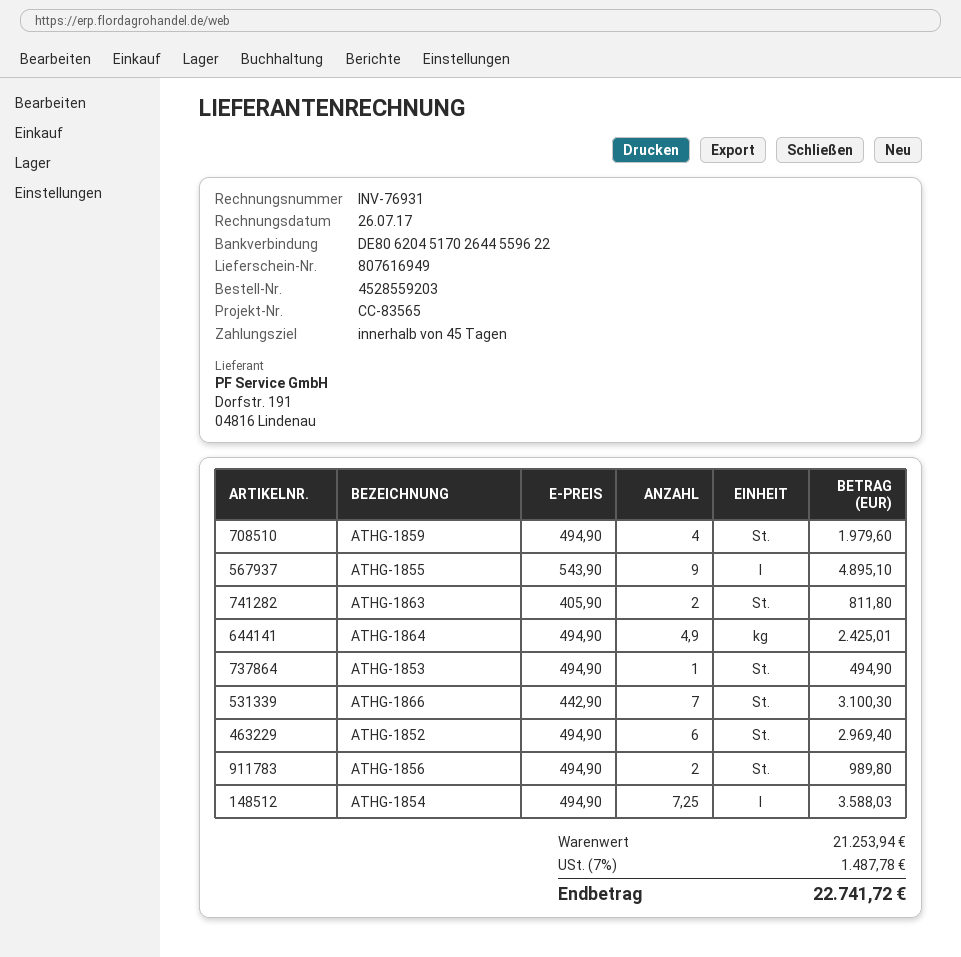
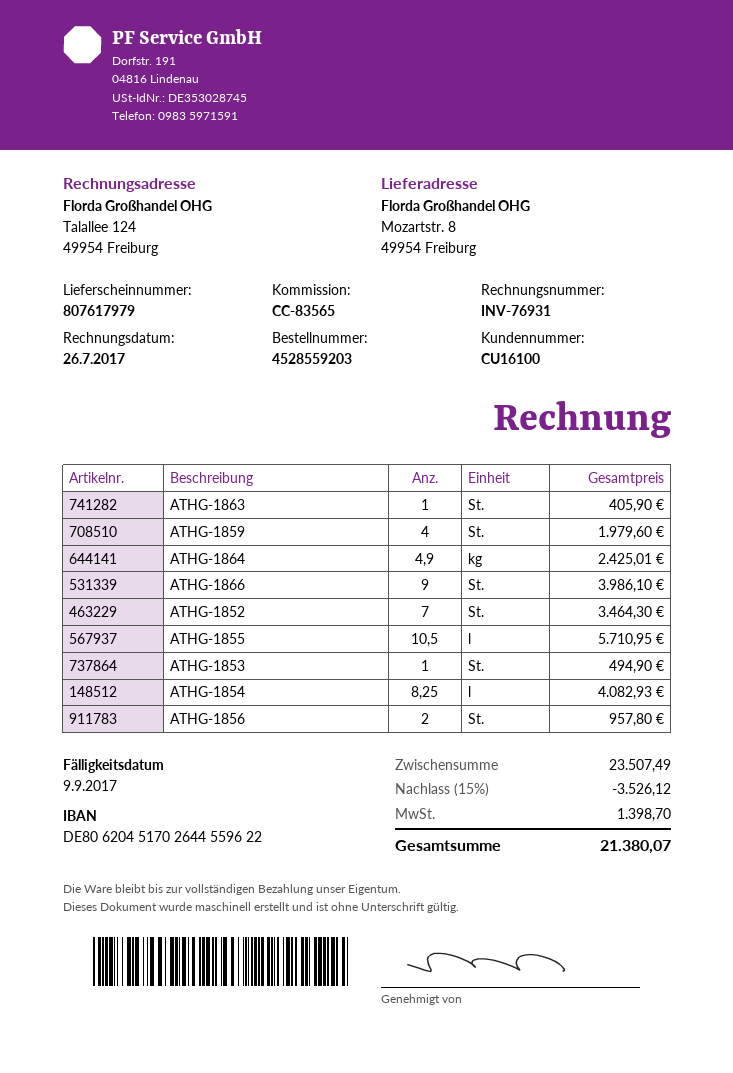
delivery note number: 807616949 -> 807617979
ATHG-1855: 9 for 4895.10 -> 10.5 for 5710.95
ATHG-1863: 2 for 811.80 -> 1 for 405.90
ATHG-1866: 7 for 3100.30 -> 9 for 3986.10
ATHG-1852: 6 for 2969.40 -> 7 for 3464.30
ATHG-1856: 2 for 989.80 -> 2 for 957.80
ATHG-1854: 7.25 for 3588.03 -> 8.25 for 4082.93
subtotal: 21253.94 -> 23507.49
discount: none -> 15% = 3526.12
tax: 1487.78 -> 1398.70
total: 22741.72 -> 21380.07

